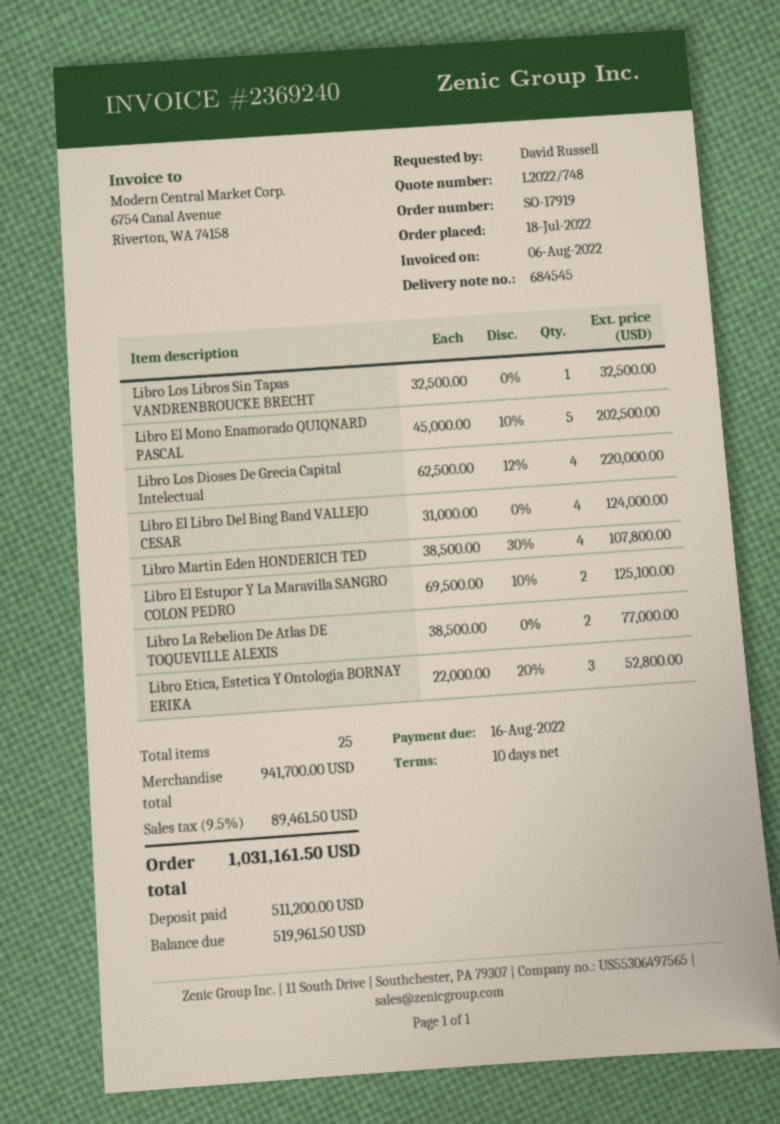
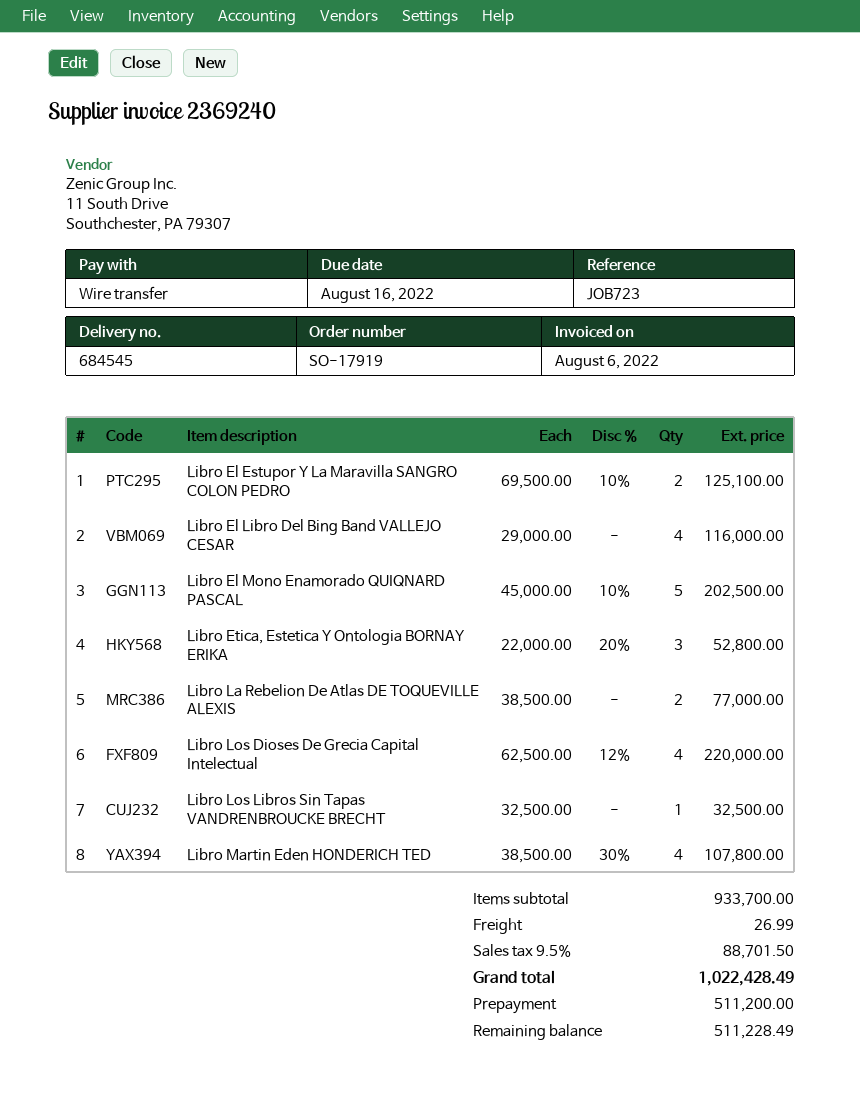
Libro El Libro Del Bing Band VALLEJO CESAR: 4 x 31000.00 = 124000.00 -> 4 x 29000.00 = 116000.00
subtotal: 941700.00 -> 933700.00
shipping: none -> 26.99
tax: 9.5% = 89461.50 -> 9.5% = 88701.50
total: 1031161.50 -> 1022428.49
balance: 519961.50 -> 511228.49

